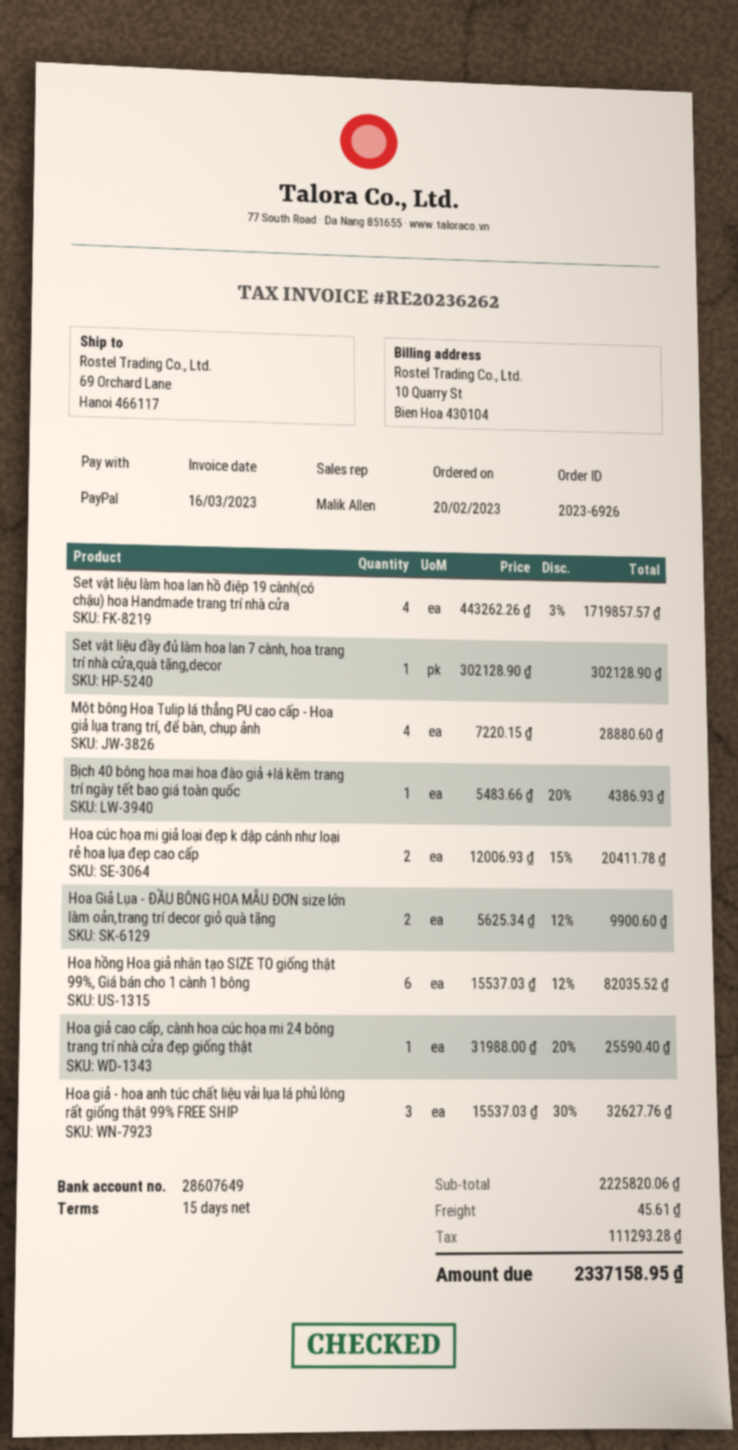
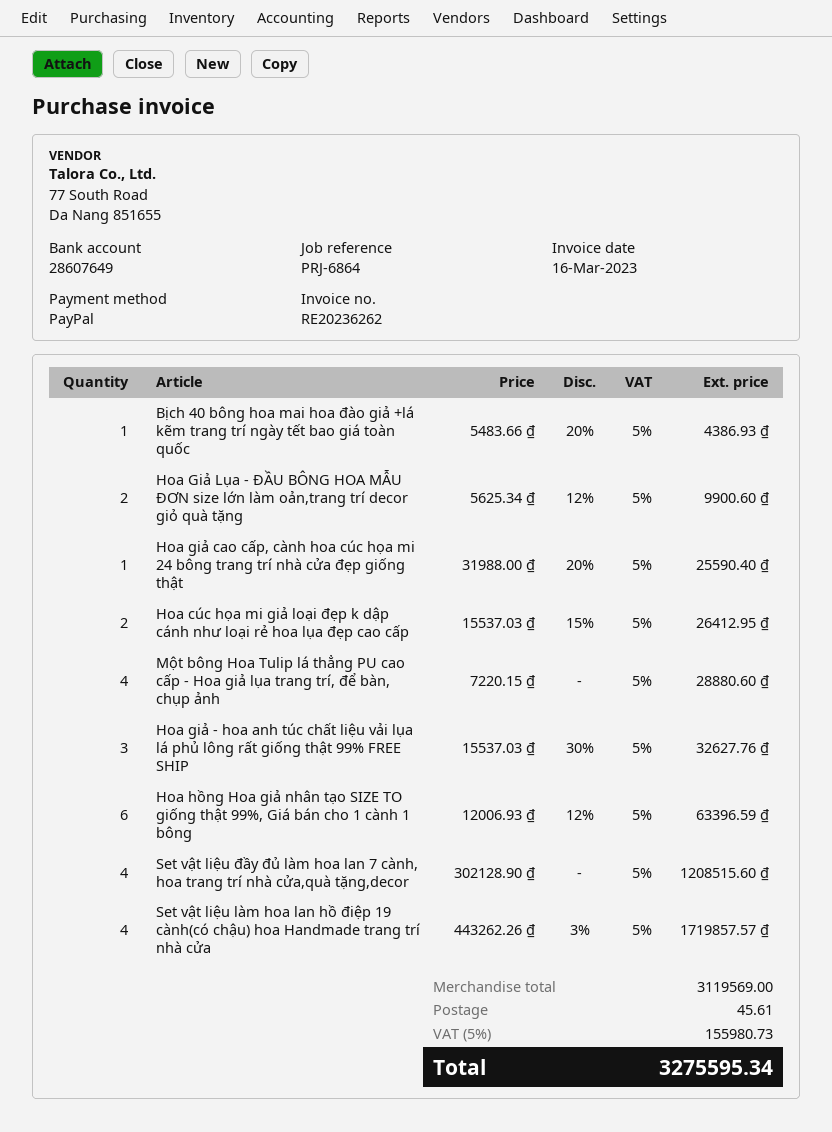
Set vật liệu đầy đủ làm hoa lan 7 cành, hoa trang trí nhà cửa,quà tặng,decor: 1 x 302128.90 = 302128.90 -> 4 x 302128.90 = 1208515.60
Hoa cúc họa mi giả loại đẹp k dập cánh như loại rẻ hoa lụa đẹp cao cấp: 2 x 12006.93 - 15% = 20411.78 -> 2 x 15537.03 - 15% = 26412.95
Hoa hồng Hoa giả nhân tạo SIZE TO giống thật 99%, Giá bán cho 1 cành 1 bông: 6 x 15537.03 - 12% = 82035.52 -> 6 x 12006.93 - 12% = 63396.59
subtotal: 2225820.06 -> 3119569.00
tax: 111293.28 -> 155980.73
total: 2337158.95 -> 3275595.34

